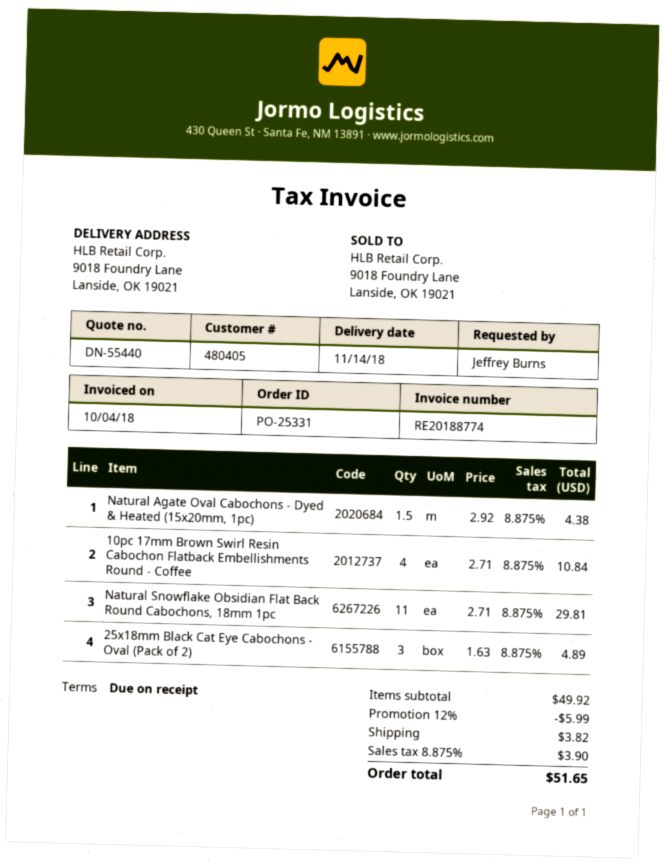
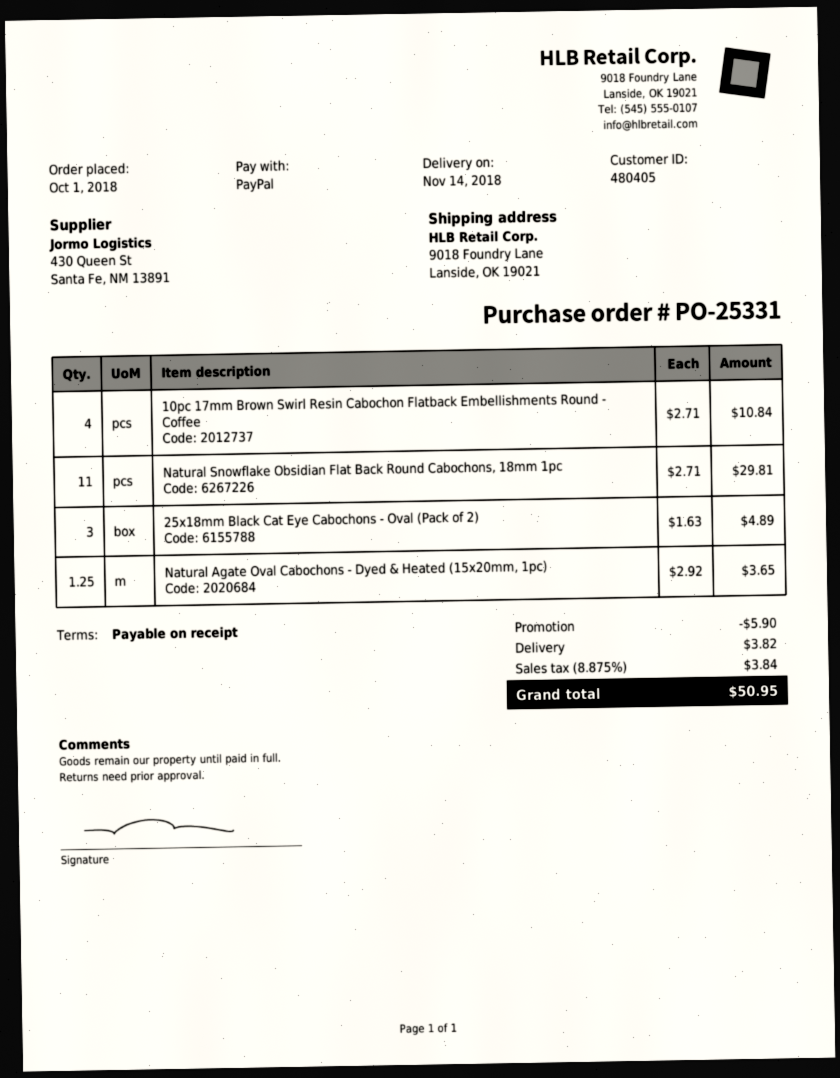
Natural Agate Oval Cabochons - Dyed & Heated (15x20mm, 1pc): 1.5 x 2.92 = 4.38 -> 1.25 x 2.92 = 3.65
discount: 5.99 -> 5.90
tax: 8.875% = 3.90 -> 8.875% = 3.84
total: 51.65 -> 50.95

